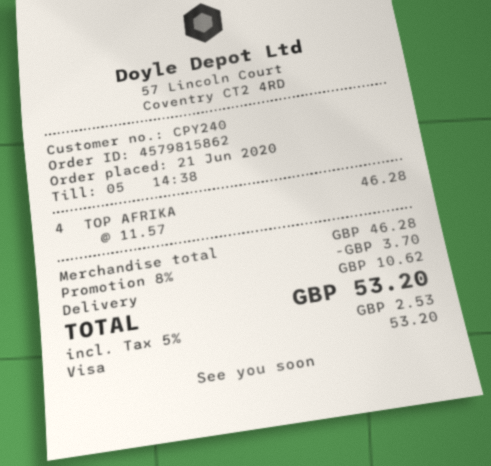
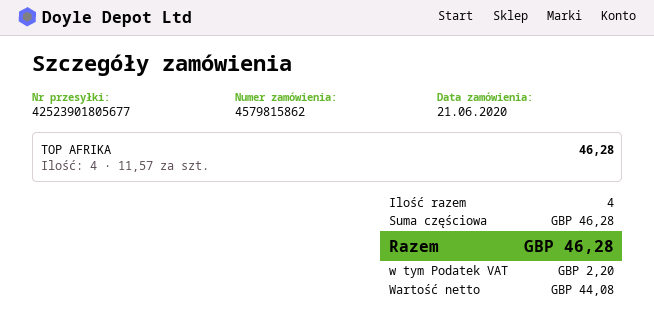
discount: 8% = 3.70 -> none
shipping: 10.62 -> none
tax: 2.53 -> 2.20
total: 53.20 -> 46.28

